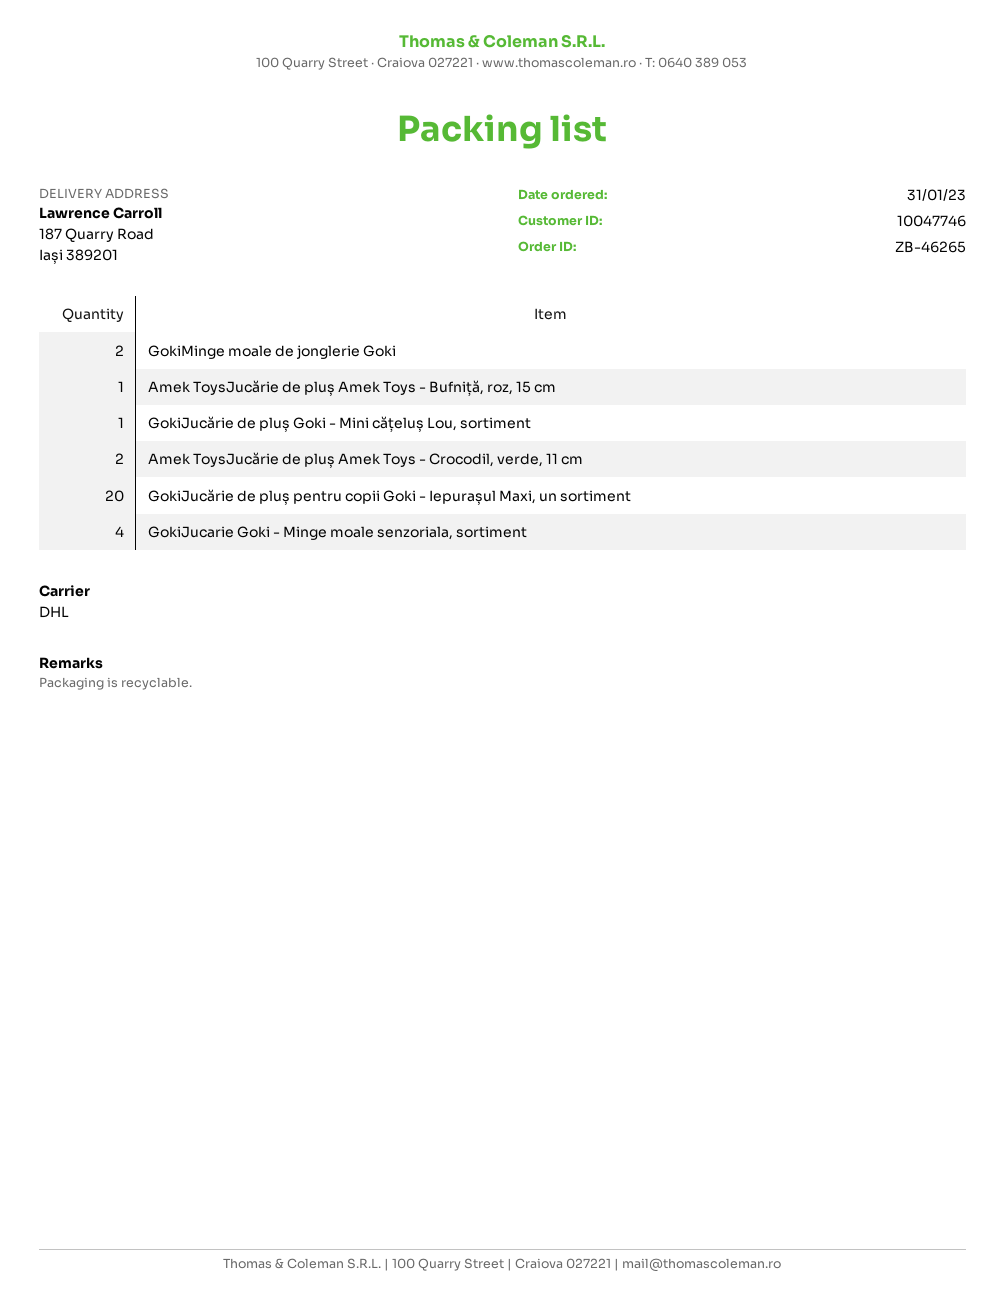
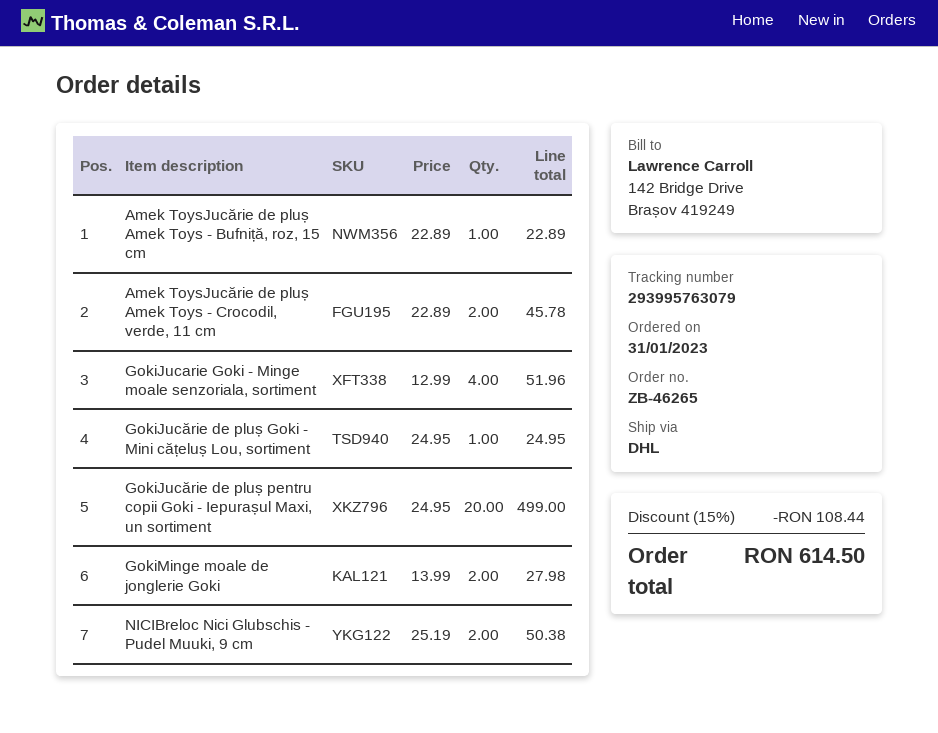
NICIBreloc Nici Glubschis - Pudel Muuki, 9 cm: none -> 2

